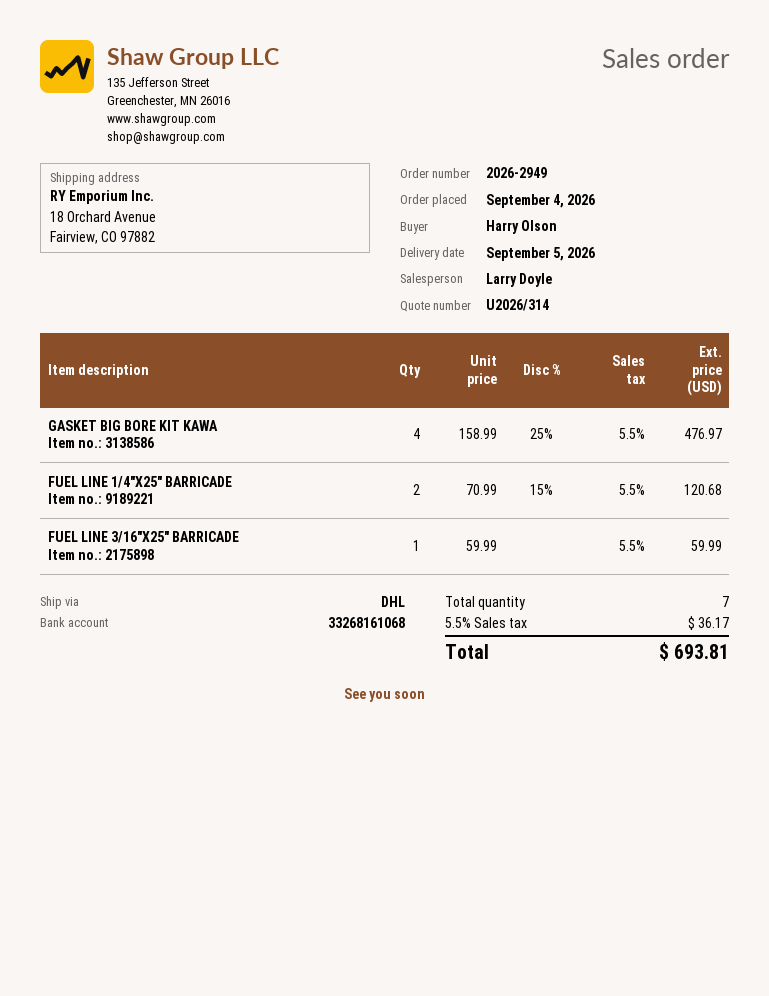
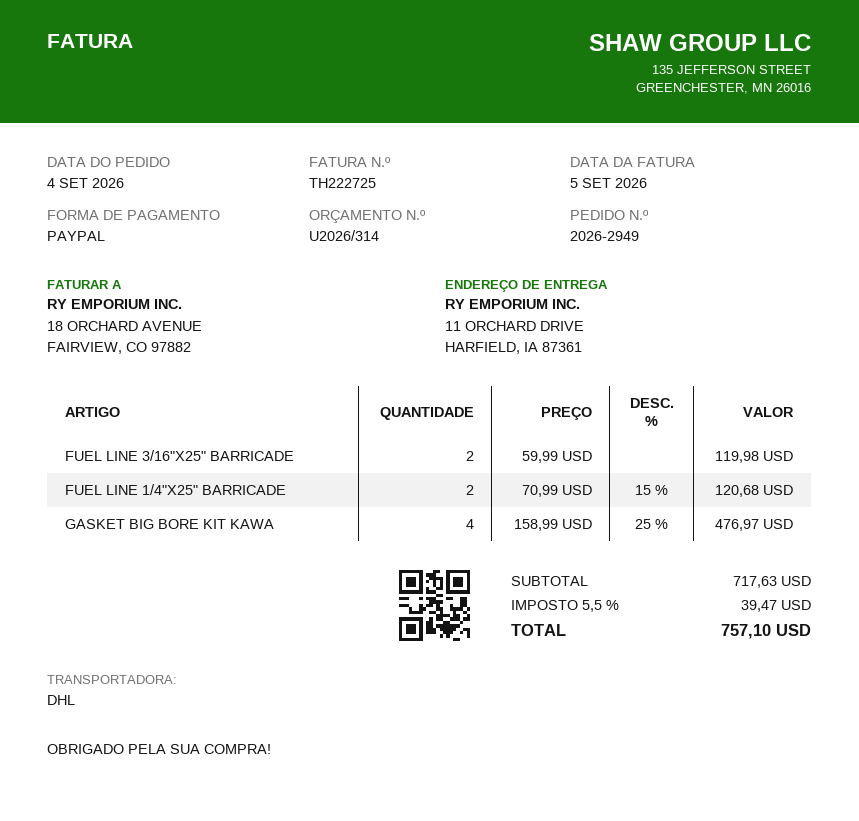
ship to: 18 Orchard Avenue, Fairview, CO 97882 -> 11 ORCHARD DRIVE, HARFIELD, IA 87361
FUEL LINE 3/16"X25" BARRICADE: 1 x 59.99 = 59.99 -> 2 x 59.99 = 119.98
tax: 5.5% = 36.17 -> 5.5% = 39.47
total: 693.81 -> 757.10

